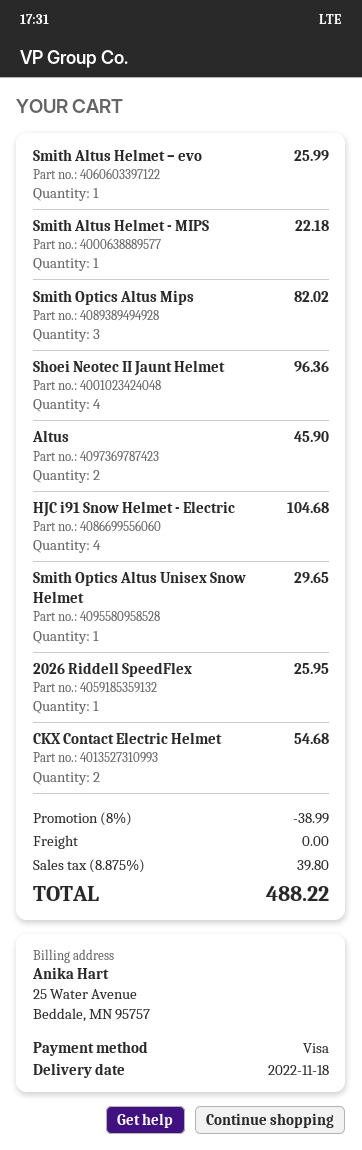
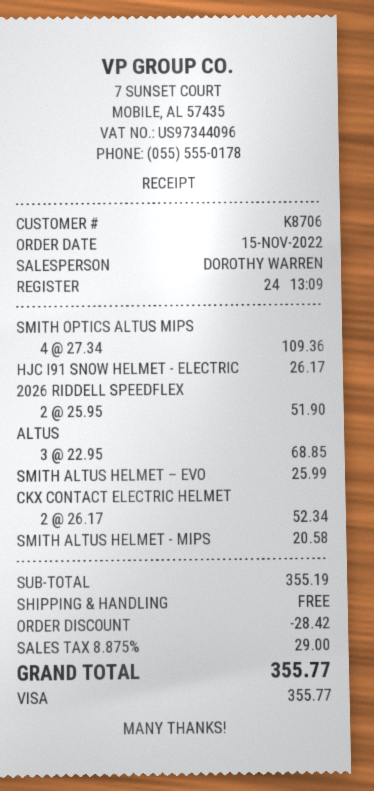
Smith Altus Helmet - MIPS: 1 for 22.18 -> 1 for 20.58
Smith Optics Altus Mips: 3 for 82.02 -> 4 for 109.36
Shoei Neotec II Jaunt Helmet: 4 for 96.36 -> none
Altus: 2 for 45.90 -> 3 for 68.85
HJC i91 Snow Helmet - Electric: 4 for 104.68 -> 1 for 26.17
Smith Optics Altus Unisex Snow Helmet: 1 for 29.65 -> none
2026 Riddell SpeedFlex: 1 for 25.95 -> 2 for 51.90
CKX Contact Electric Helmet: 2 for 54.68 -> 2 for 52.34
discount: 38.99 -> 28.42
tax: 8.875% = 39.80 -> 8.875% = 29.00
total: 488.22 -> 355.77

